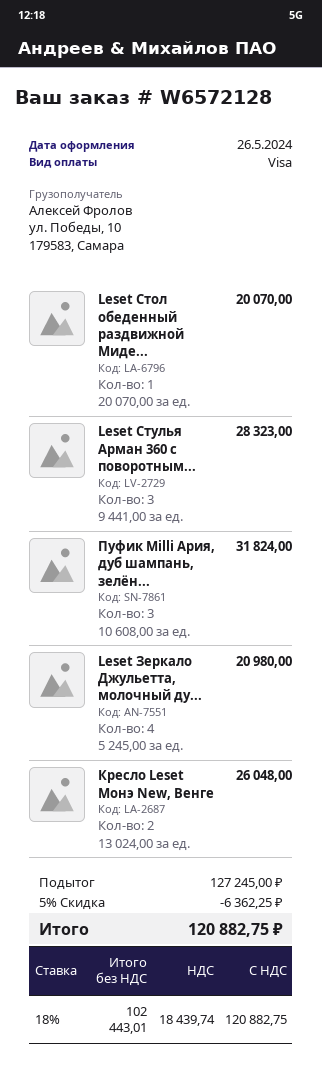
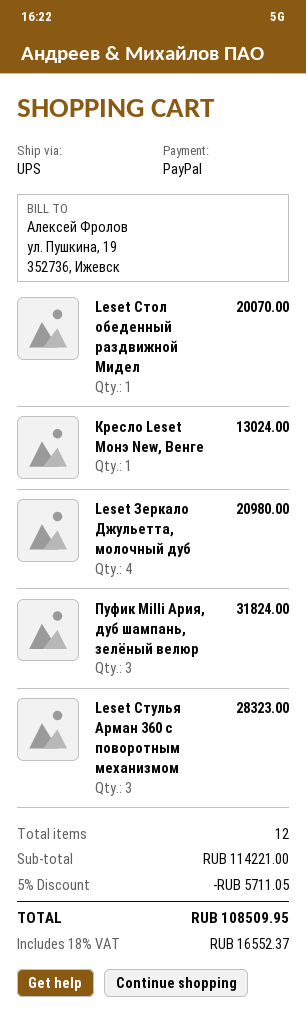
payment method: Visa -> PayPal
Кресло Leset Монэ New, Венге: 2 for 26048.00 -> 1 for 13024.00
subtotal: 127245.00 -> 114221.00
discount: 5% = 6362.25 -> 5% = 5711.05
tax: 18% = 18439.74 -> 18% = 16552.37
total: 120882.75 -> 108509.95

